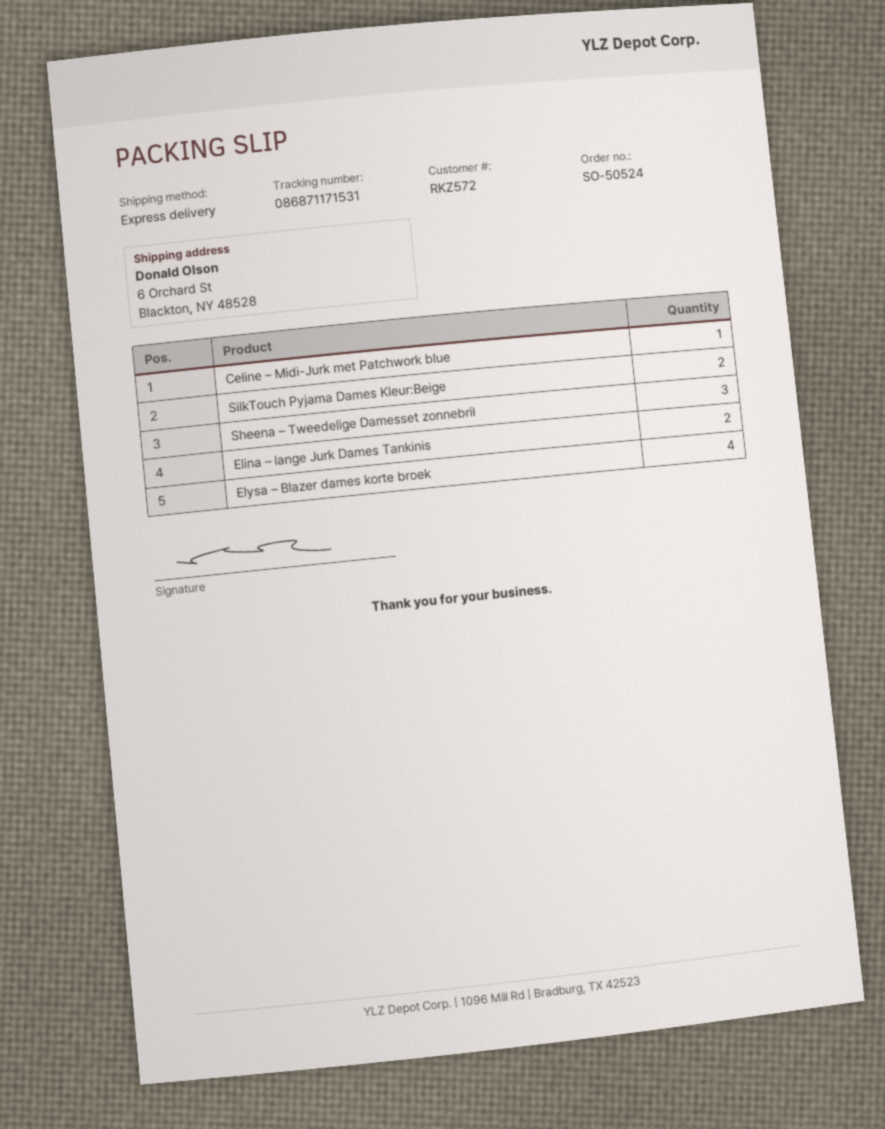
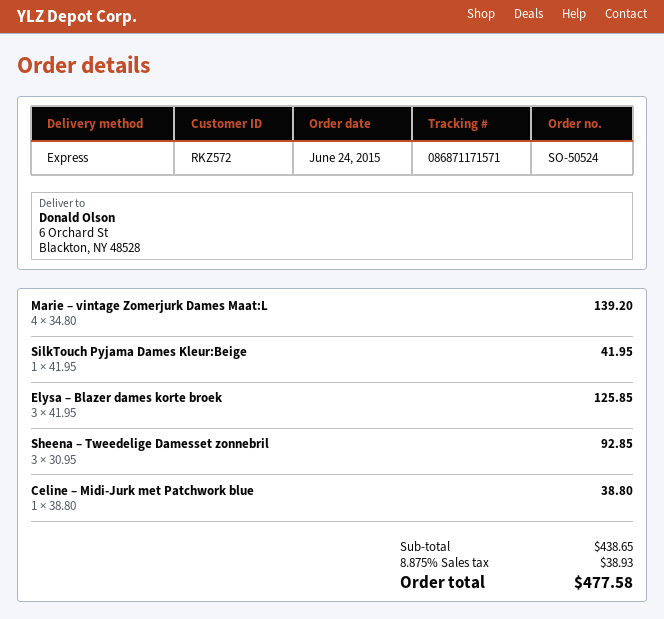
tracking number: 086871171531 -> 086871171571
SilkTouch Pyjama Dames Kleur:Beige: 2 -> 1
Elina – lange Jurk Dames Tankinis: 2 -> none
Elysa – Blazer dames korte broek: 4 -> 3
Marie – vintage Zomerjurk Dames Maat:L: none -> 4

